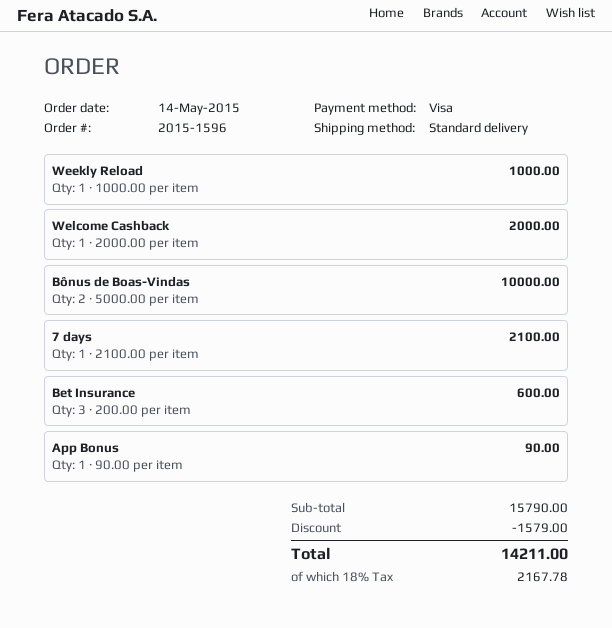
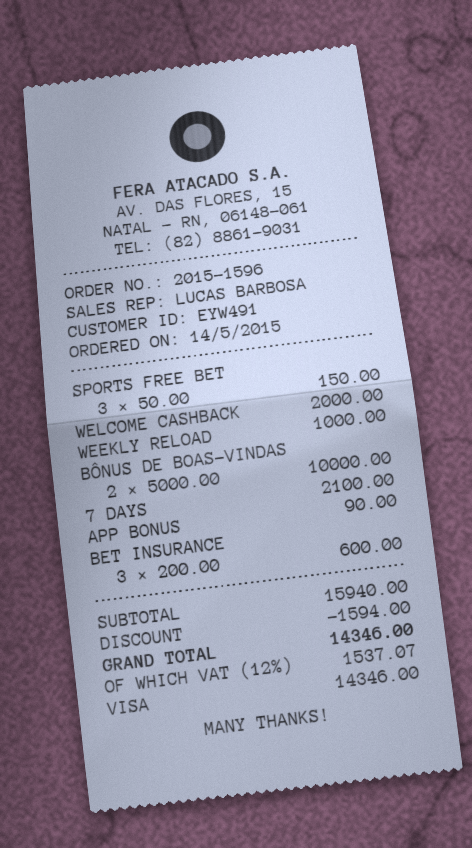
SPORTS FREE BET: none -> 3 x 50.00 = 150.00
subtotal: 15790.00 -> 15940.00
discount: 1579.00 -> 1594.00
tax: 18% = 2167.78 -> 12% = 1537.07
total: 14211.00 -> 14346.00

